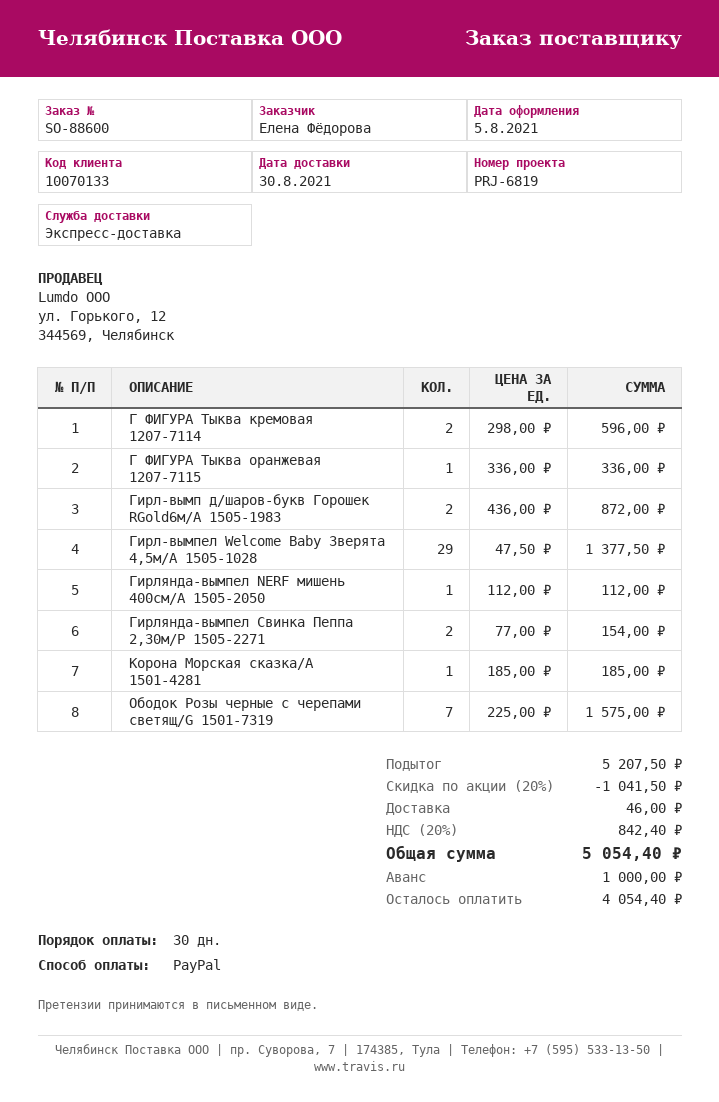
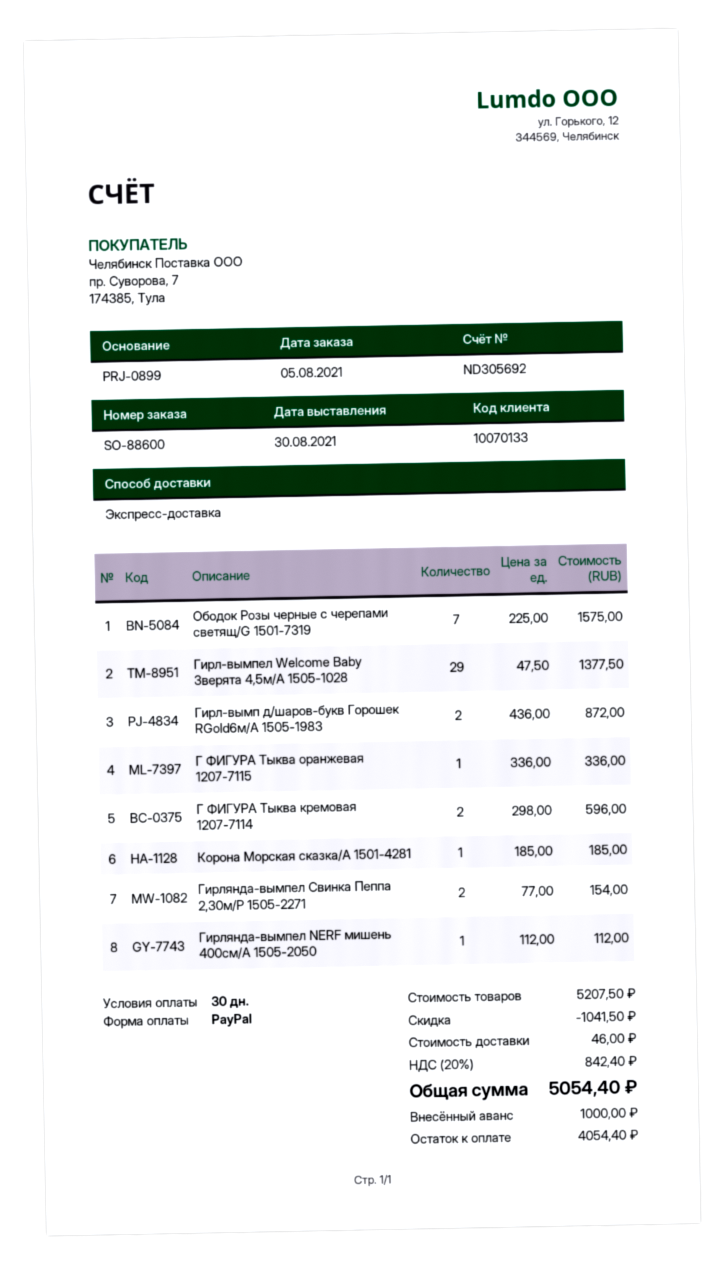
reference: PRJ-6819 -> PRJ-0899

